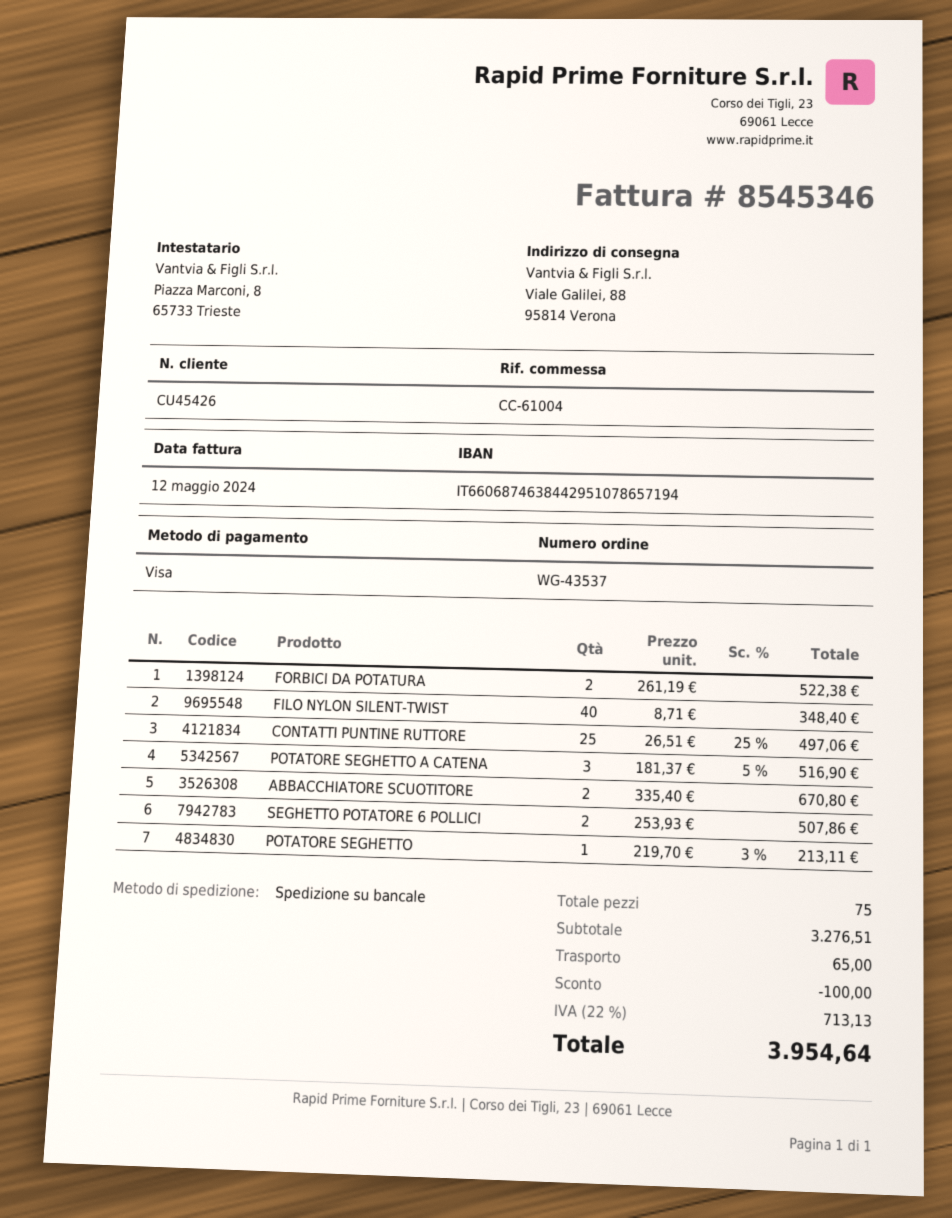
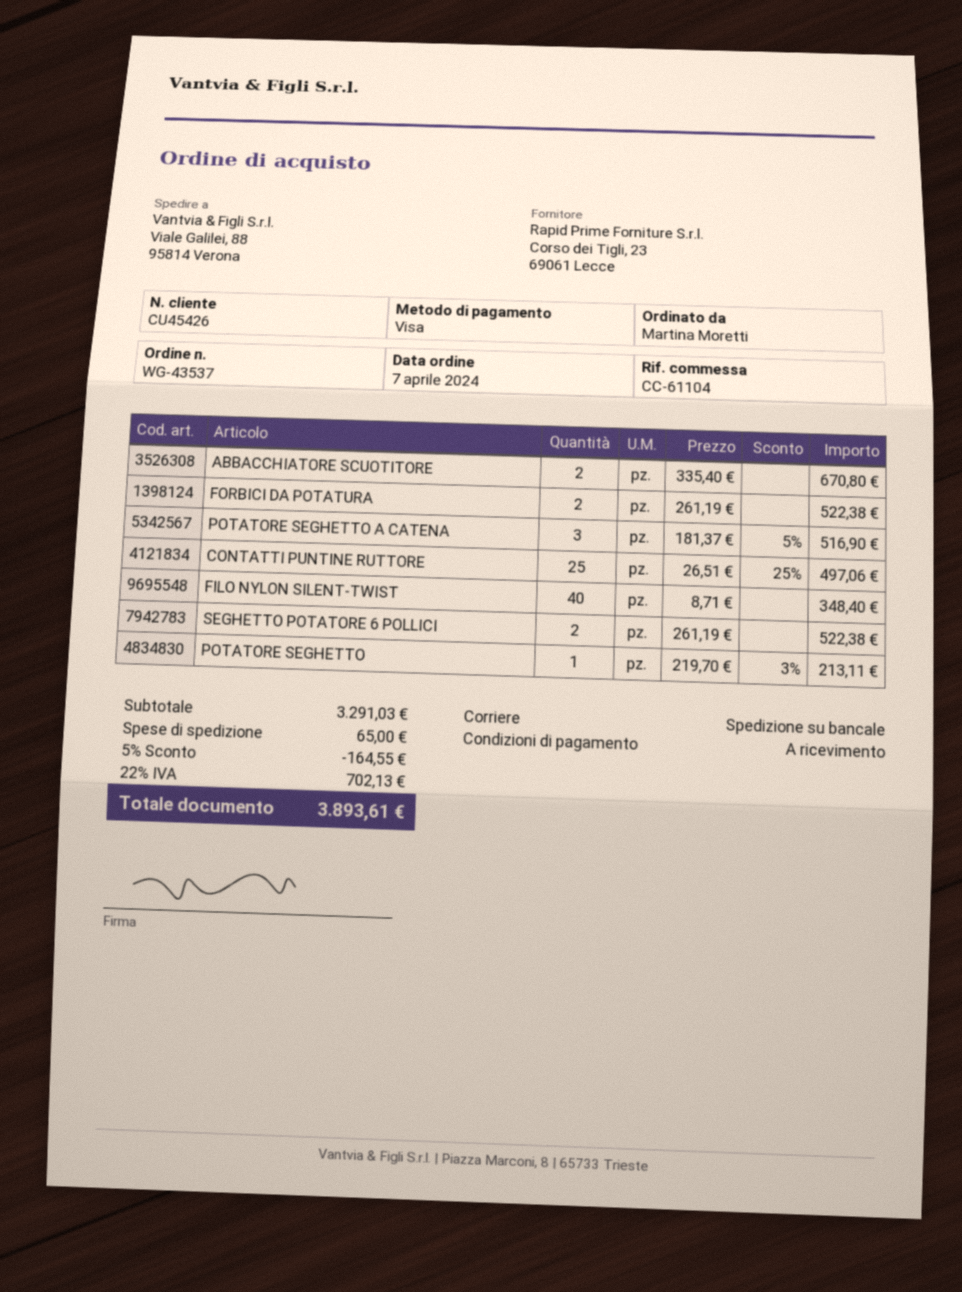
reference: CC-61004 -> CC-61104
SEGHETTO POTATORE 6 POLLICI: 2 x 253.93 = 507.86 -> 2 x 261.19 = 522.38
subtotal: 3276.51 -> 3291.03
discount: 100.00 -> 164.55
tax: 22% = 713.13 -> 22% = 702.13
total: 3954.64 -> 3893.61

